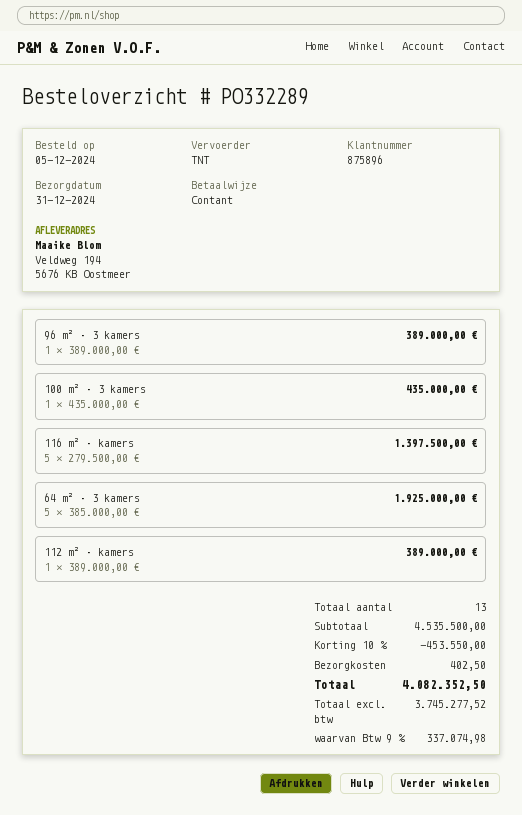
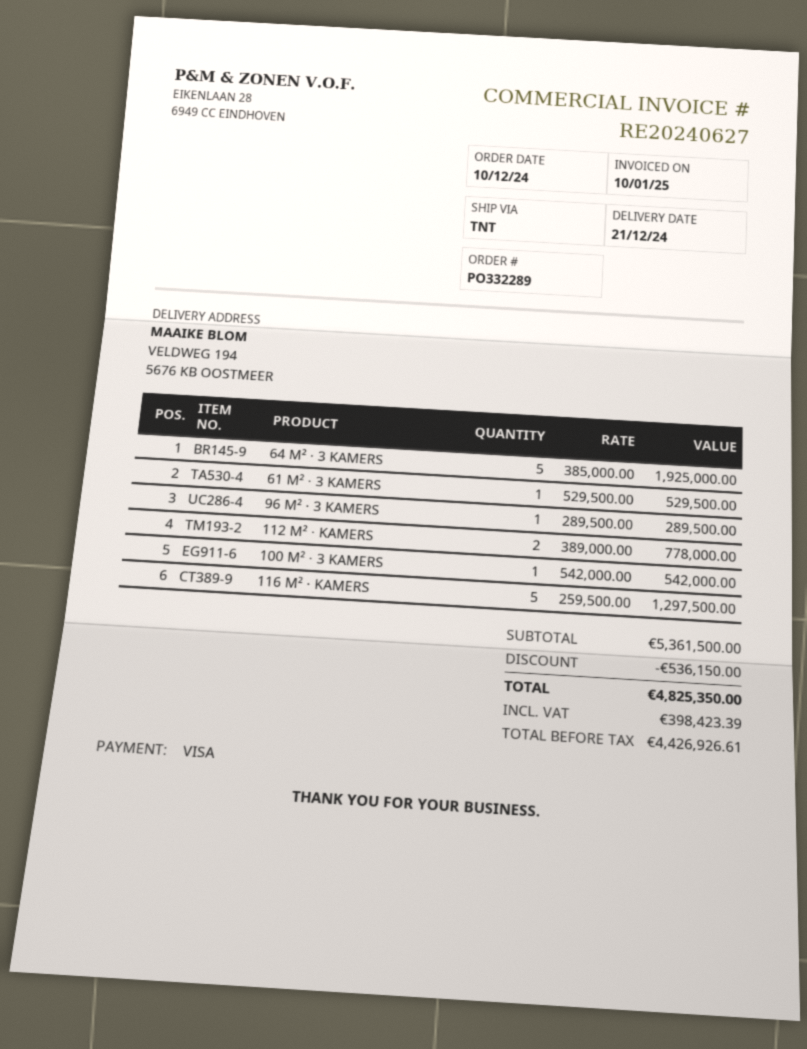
order date: 2024-12-05 -> 2024-12-10
delivery date: 2024-12-31 -> 2024-12-21
payment method: cash -> Visa
96 m² · 3 kamers: 1 x 389000.00 = 389000.00 -> 1 x 289500.00 = 289500.00
100 m² · 3 kamers: 1 x 435000.00 = 435000.00 -> 1 x 542000.00 = 542000.00
116 m² · kamers: 5 x 279500.00 = 1397500.00 -> 5 x 259500.00 = 1297500.00
112 m² · kamers: 1 x 389000.00 = 389000.00 -> 2 x 389000.00 = 778000.00
61 M² · 3 KAMERS: none -> 1 x 529500.00 = 529500.00
subtotal: 4535500.00 -> 5361500.00
discount: 453550.00 -> 536150.00
shipping: 402.50 -> none
net: 3745277.52 -> 4426926.61
tax: 337074.98 -> 398423.39
total: 4082352.50 -> 4825350.00

